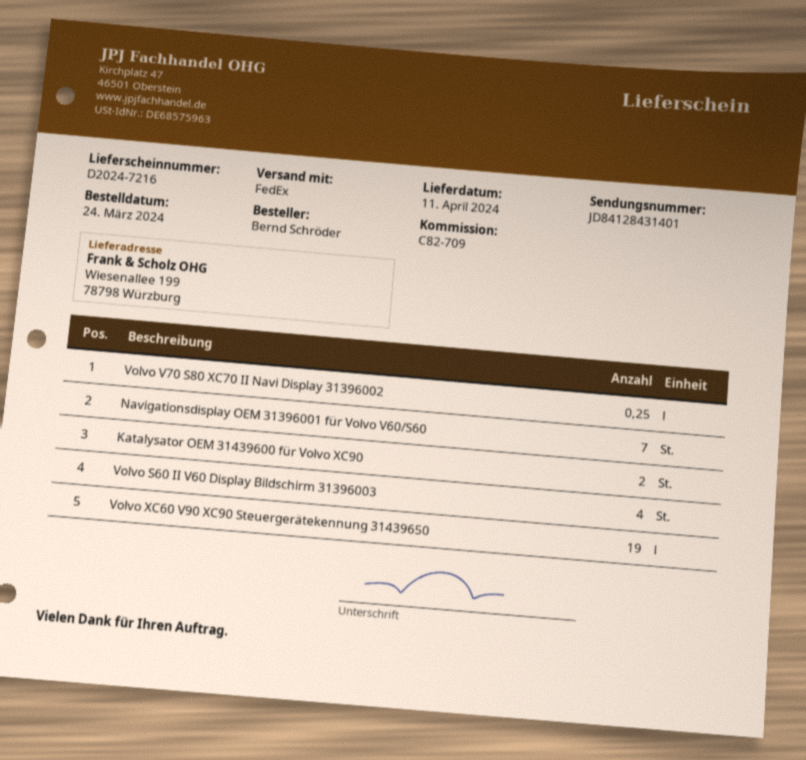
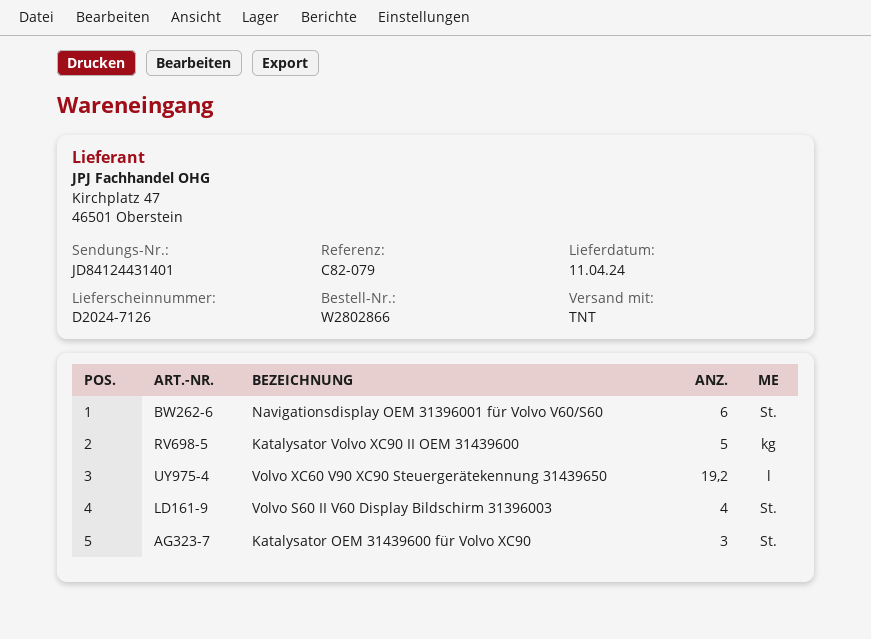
delivery note number: D2024-7216 -> D2024-7126
reference: C82-709 -> C82-079
shipping method: FedEx -> TNT
tracking number: JD84128431401 -> JD84124431401
Volvo V70 S80 XC70 II Navi Display 31396002: 0.25 -> none
Navigationsdisplay OEM 31396001 für Volvo V60/S60: 7 -> 6
Katalysator OEM 31439600 für Volvo XC90: 2 -> 3
Volvo XC60 V90 XC90 Steuergerätekennung 31439650: 19 -> 19.2
Katalysator Volvo XC90 II OEM 31439600: none -> 5

